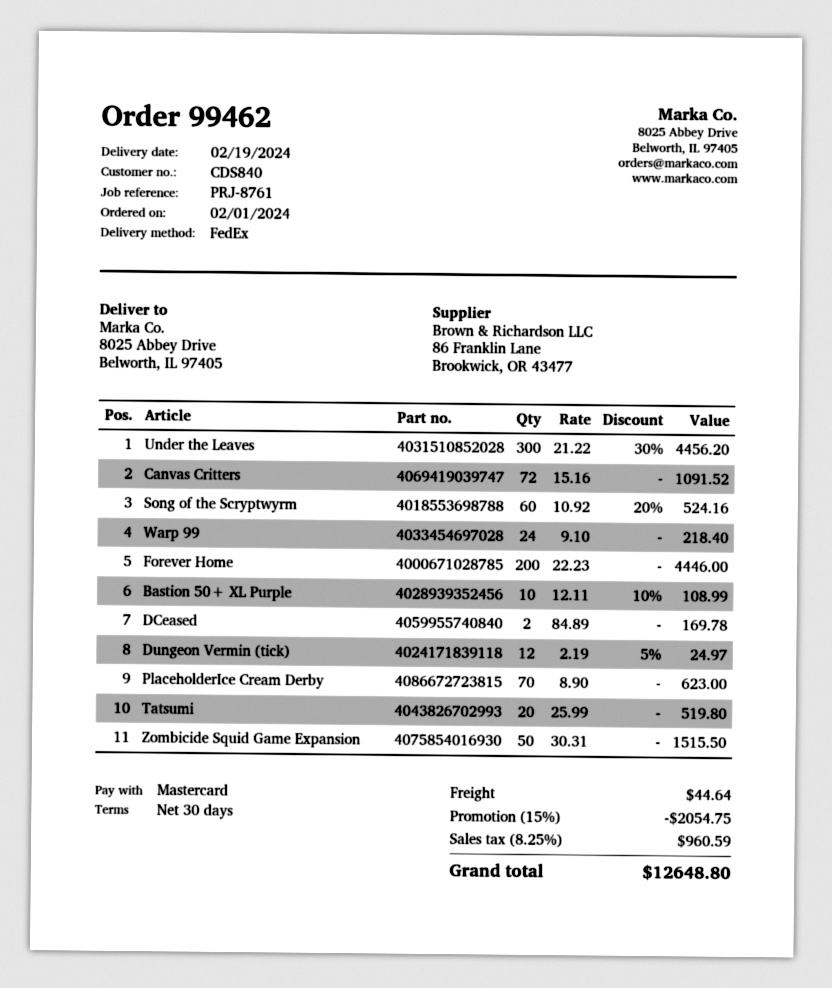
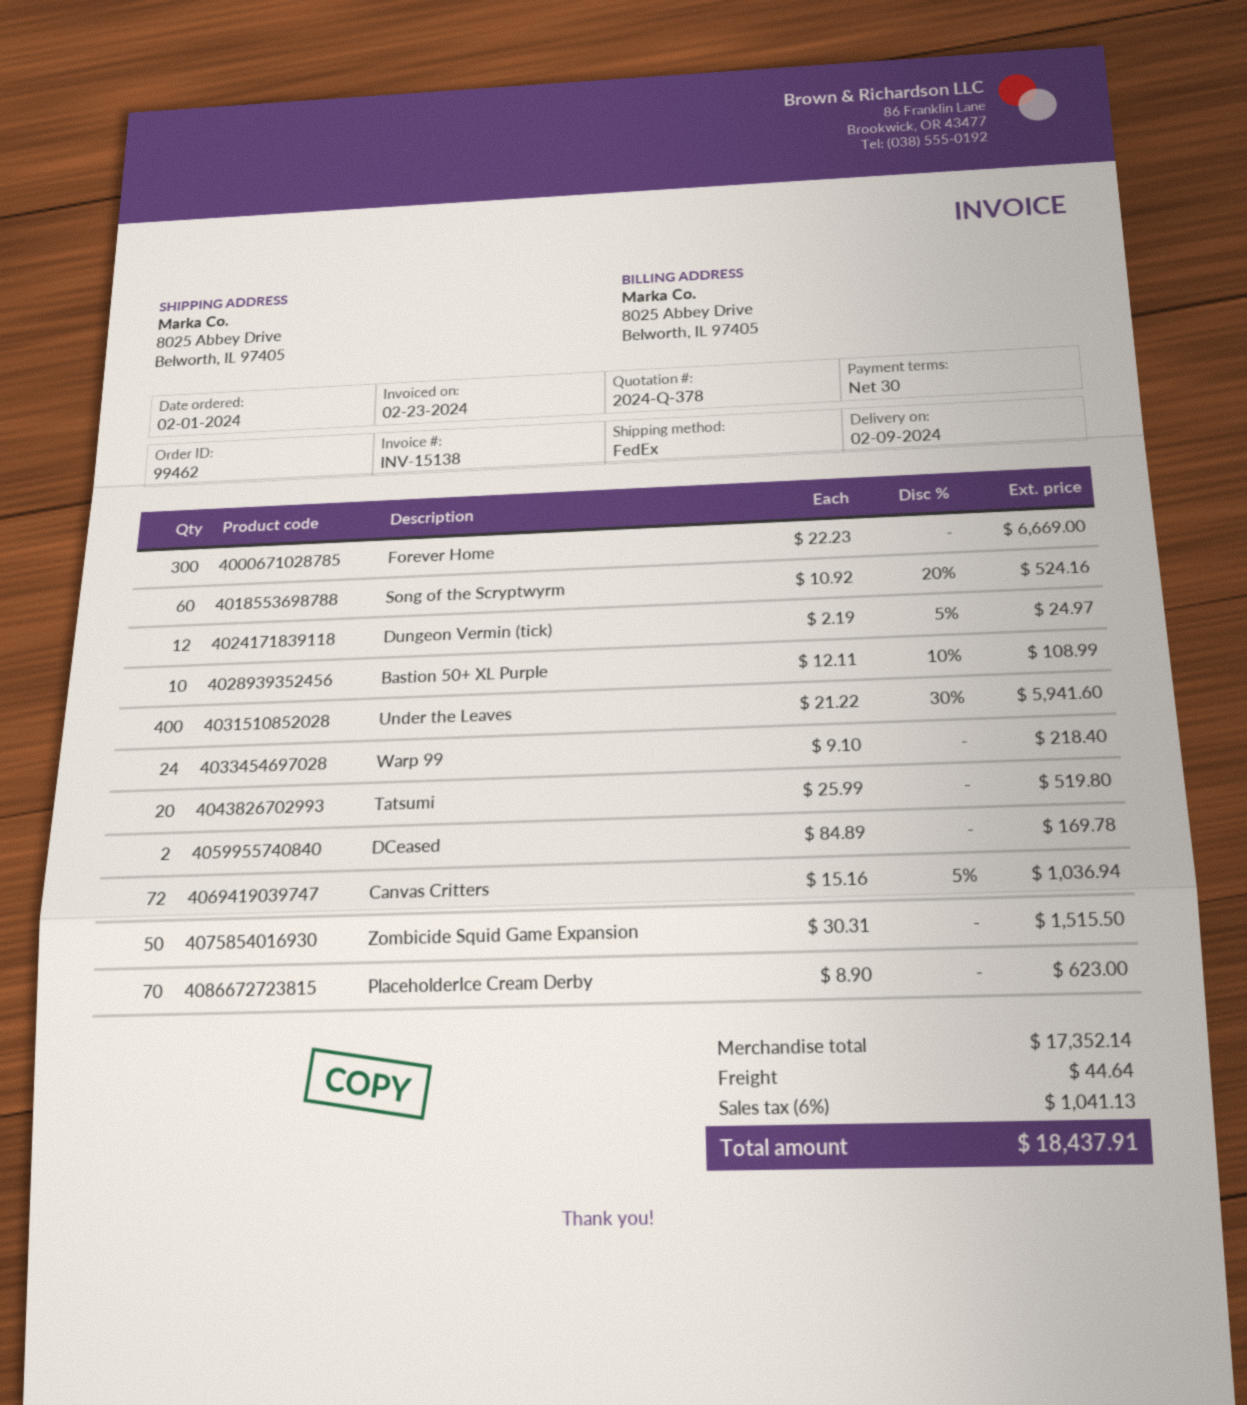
delivery date: 2024-02-19 -> 2024-02-09
Under the Leaves: 300 x 21.22 - 30% = 4456.20 -> 400 x 21.22 - 30% = 5941.60
Canvas Critters: 72 x 15.16 = 1091.52 -> 72 x 15.16 - 5% = 1036.94
Forever Home: 200 x 22.23 = 4446.00 -> 300 x 22.23 = 6669.00
discount: 15% = 2054.75 -> none
tax: 8.25% = 960.59 -> 6% = 1041.13
total: 12648.80 -> 18437.91

